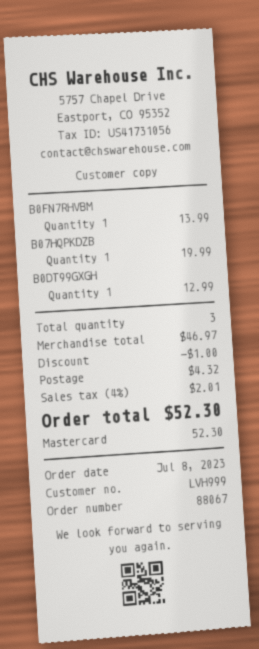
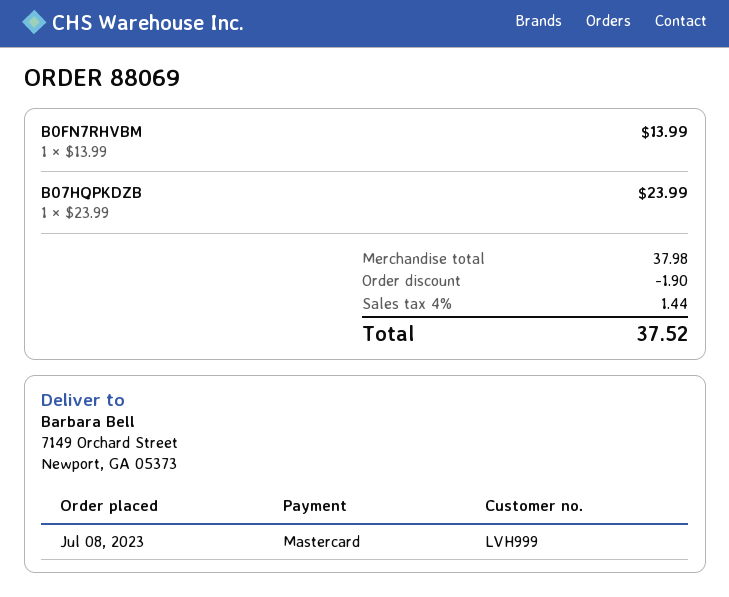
order number: 88067 -> 88069
B07HQPKDZB: 1 for 19.99 -> 1 for 23.99
B0DT99GXGH: 1 for 12.99 -> none
subtotal: 46.97 -> 37.98
discount: 1.00 -> 1.90
shipping: 4.32 -> none
tax: 4% = 2.01 -> 4% = 1.44
total: 52.30 -> 37.52

